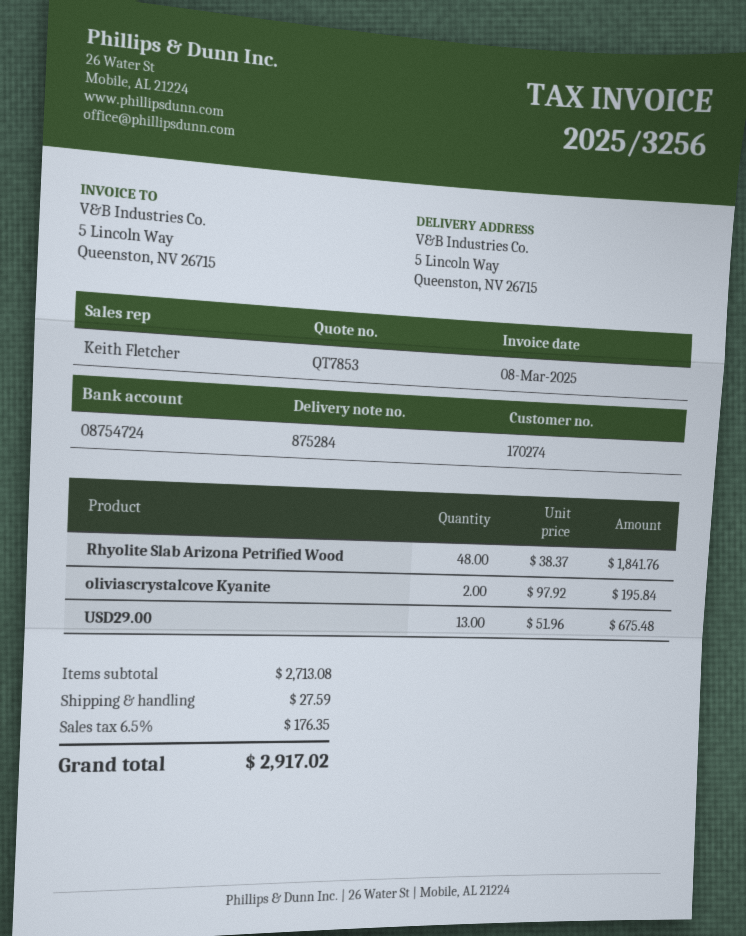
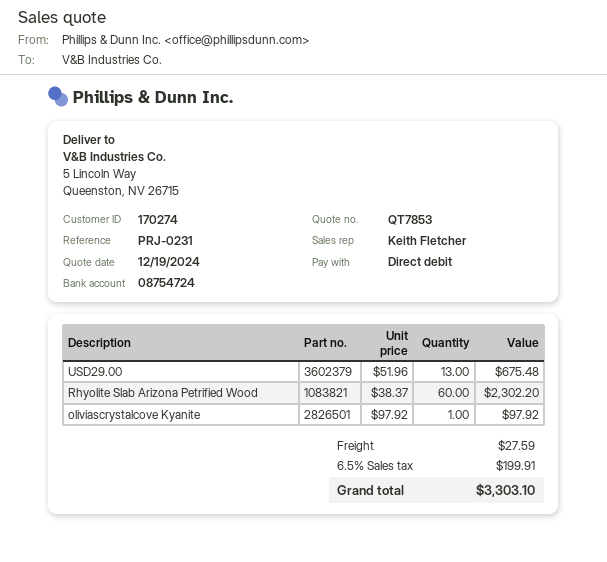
Rhyolite Slab Arizona Petrified Wood: 48 x 38.37 = 1841.76 -> 60 x 38.37 = 2302.20
oliviascrystalcove Kyanite: 2 x 97.92 = 195.84 -> 1 x 97.92 = 97.92
tax: 6.5% = 176.35 -> 6.5% = 199.91
total: 2917.02 -> 3303.10

